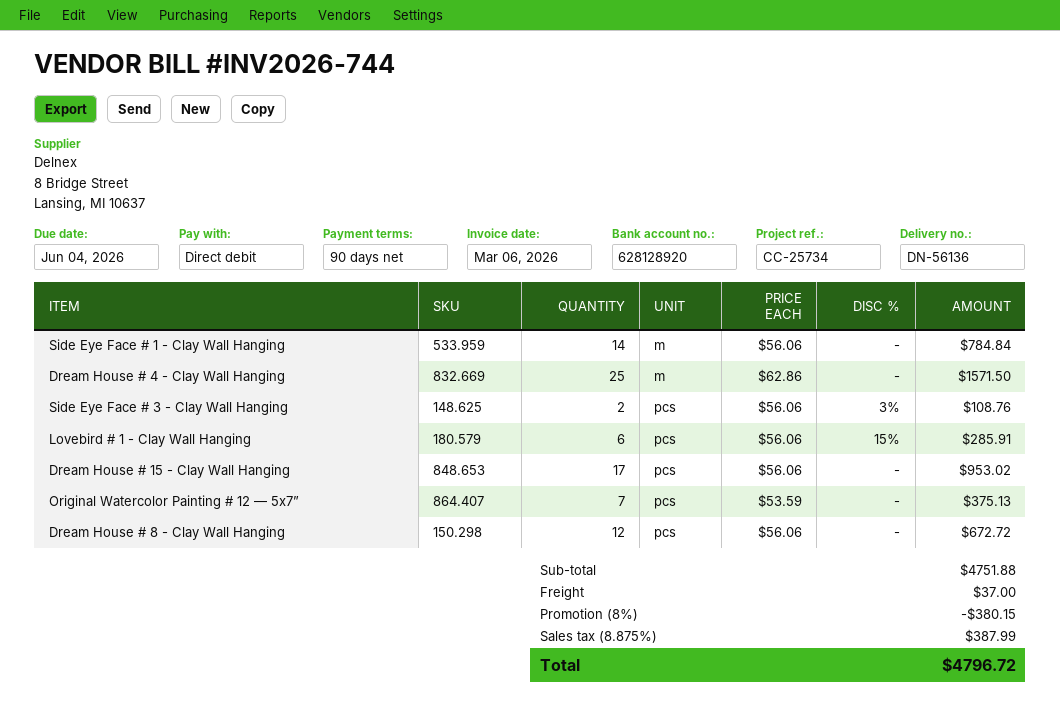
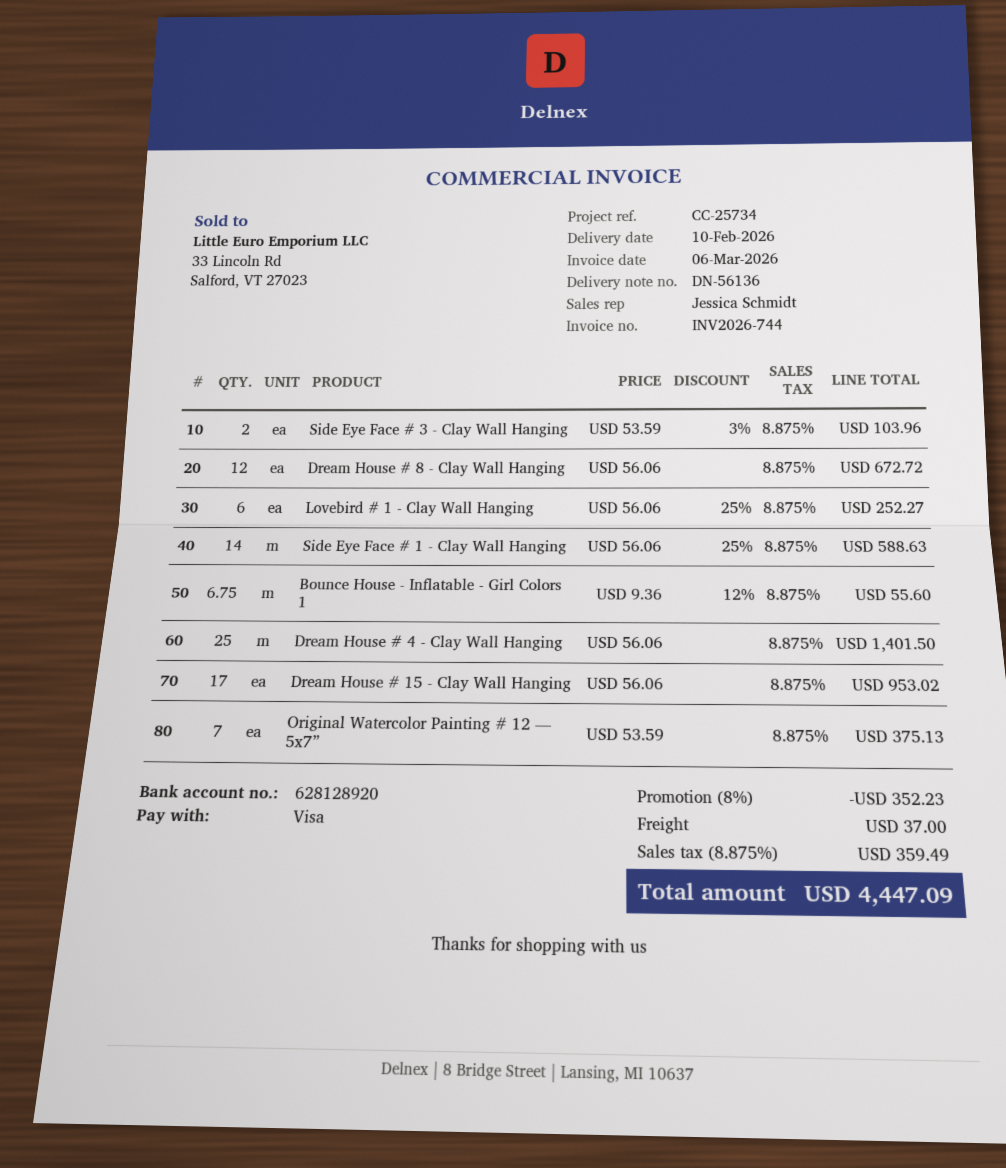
payment method: direct debit -> Visa
Side Eye Face # 1 - Clay Wall Hanging: 14 x 56.06 = 784.84 -> 14 x 56.06 - 25% = 588.63
Dream House # 4 - Clay Wall Hanging: 25 x 62.86 = 1571.50 -> 25 x 56.06 = 1401.50
Side Eye Face # 3 - Clay Wall Hanging: 2 x 56.06 - 3% = 108.76 -> 2 x 53.59 - 3% = 103.96
Lovebird # 1 - Clay Wall Hanging: 6 x 56.06 - 15% = 285.91 -> 6 x 56.06 - 25% = 252.27
Bounce House - Inflatable - Girl Colors 1: none -> 6.75 x 9.36 - 12% = 55.60
discount: 8% = 380.15 -> 8% = 352.23
tax: 8.875% = 387.99 -> 8.875% = 359.49
total: 4796.72 -> 4447.09

